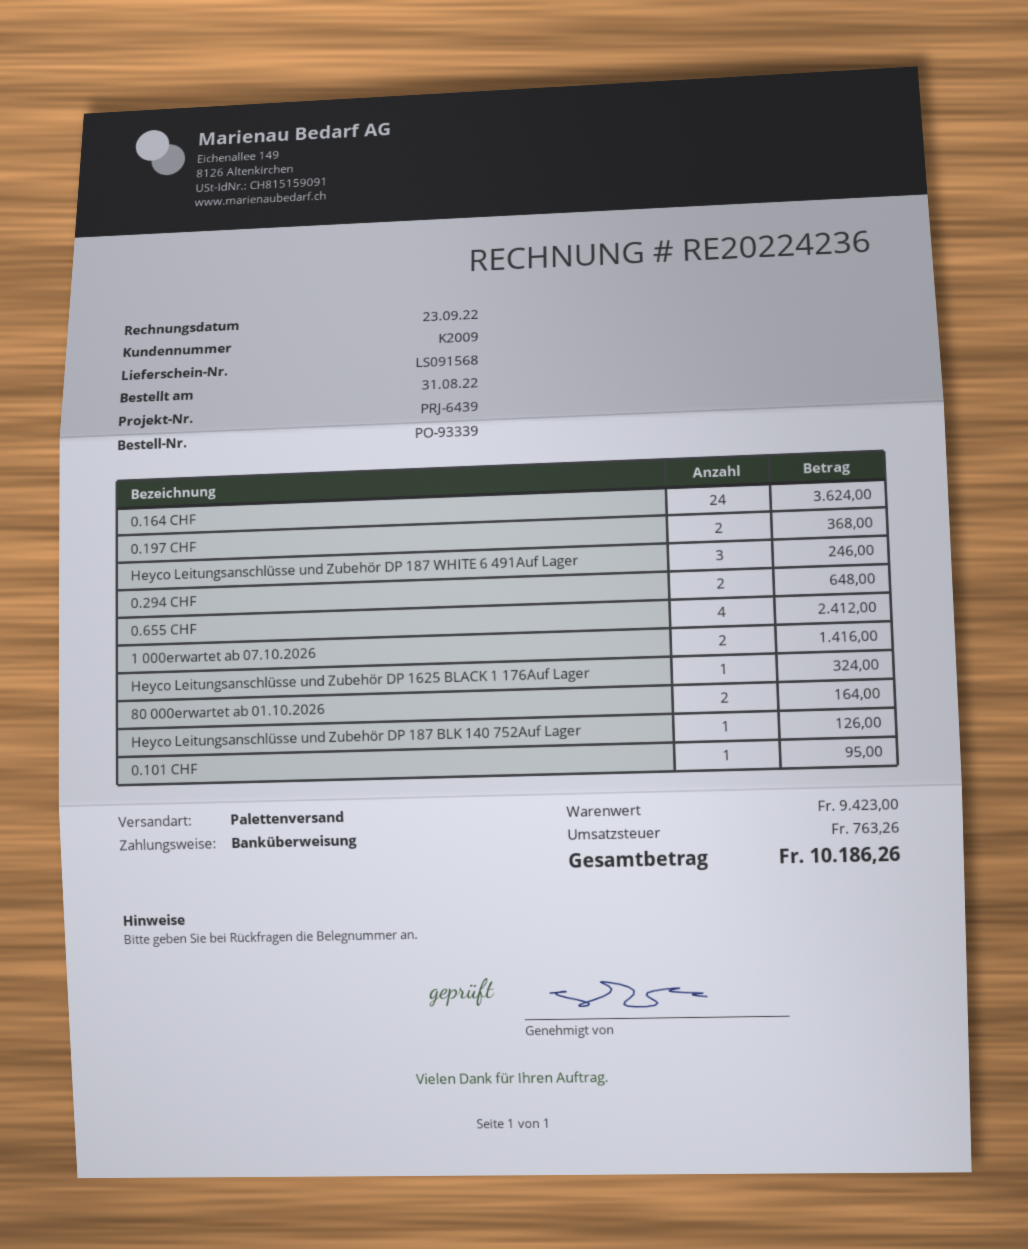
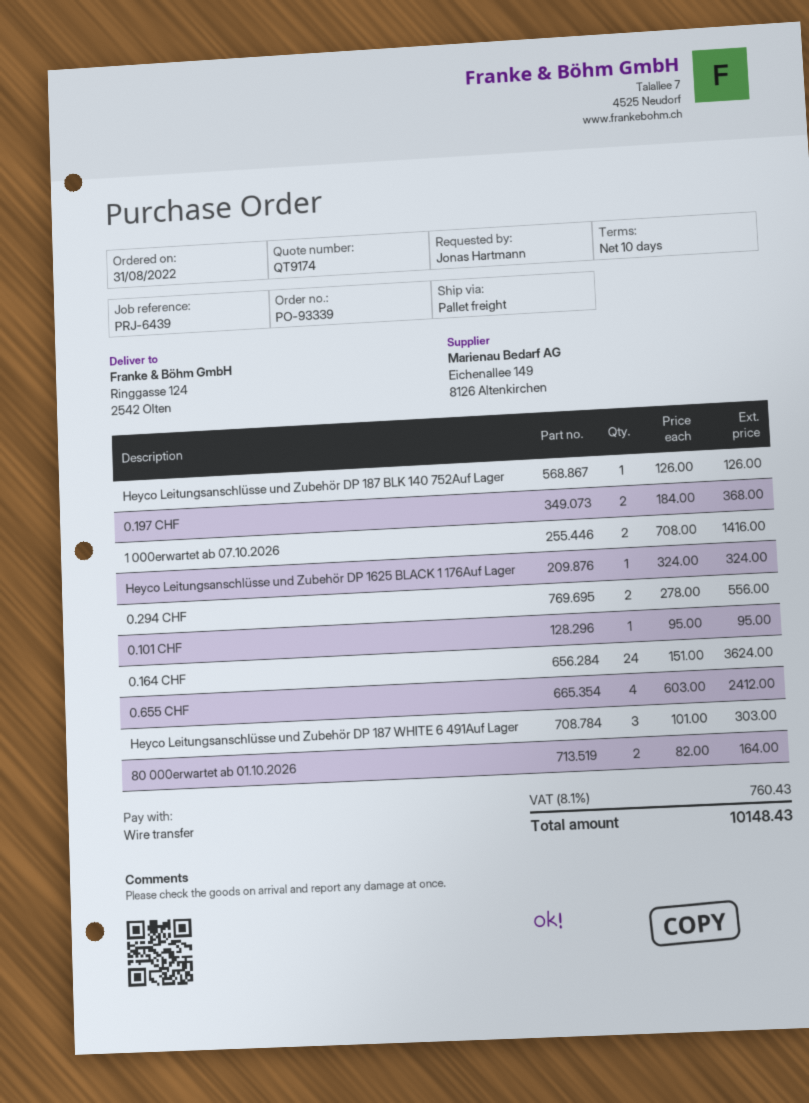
Heyco Leitungsanschlüsse und Zubehör DP 187 WHITE 6 491Auf Lager: 3 for 246.00 -> 3 for 303.00
0.294 CHF: 2 for 648.00 -> 2 for 556.00
tax: 763.26 -> 760.43
total: 10186.26 -> 10148.43

